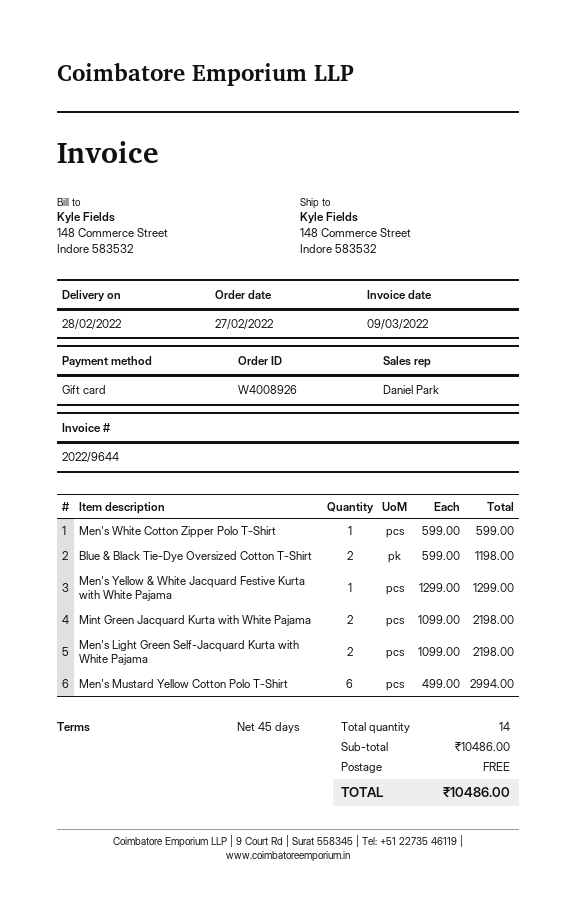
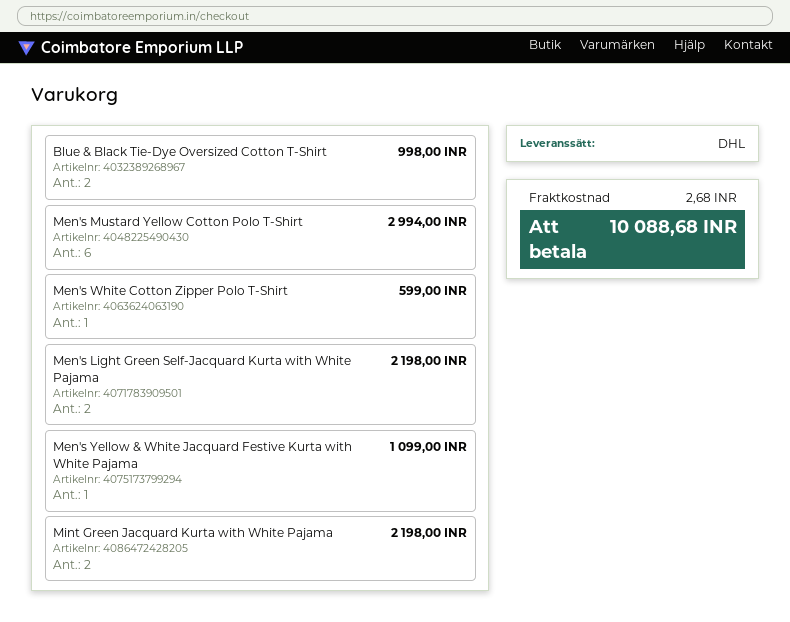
Blue & Black Tie-Dye Oversized Cotton T-Shirt: 2 for 1198.00 -> 2 for 998.00
Men's Yellow & White Jacquard Festive Kurta with White Pajama: 1 for 1299.00 -> 1 for 1099.00
shipping: 0.00 -> 2.68
total: 10486.00 -> 10088.68

